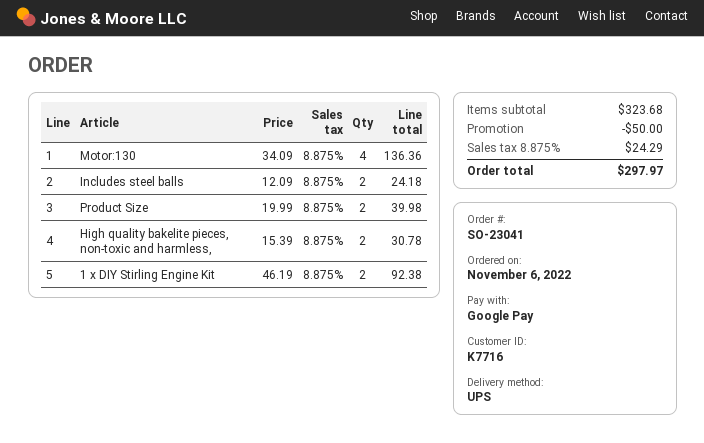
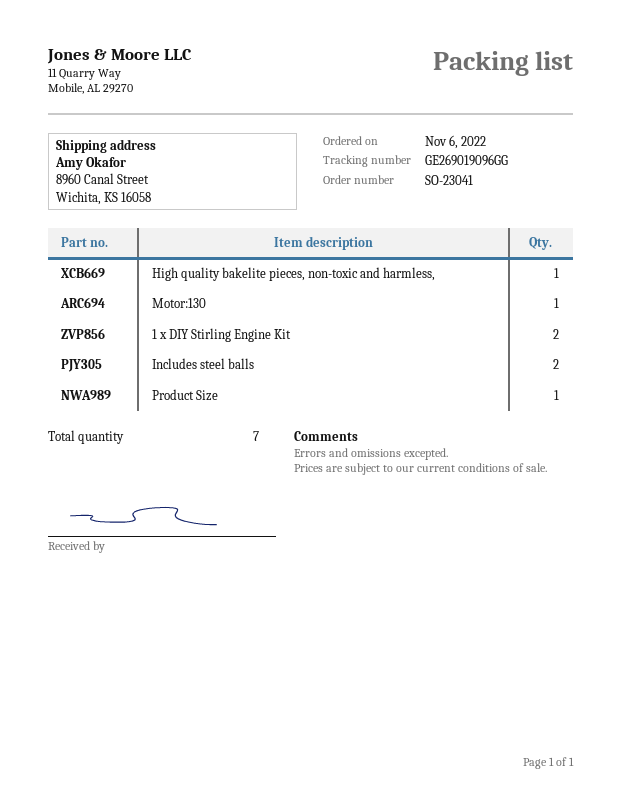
Motor:130: 4 -> 1
Product Size: 2 -> 1
High quality bakelite pieces, non-toxic and harmless,: 2 -> 1

